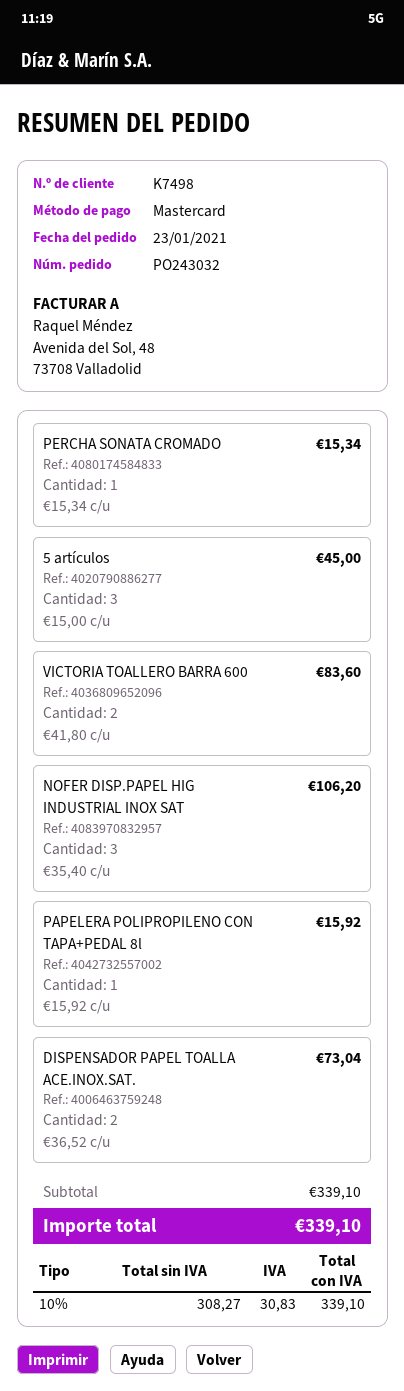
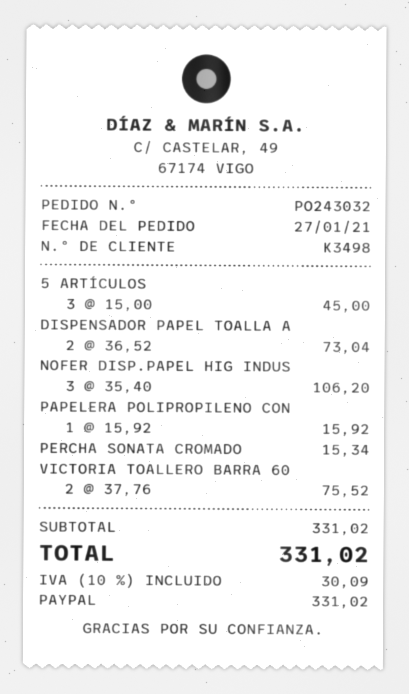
order date: 2021-01-23 -> 2021-01-27
customer number: K7498 -> K3498
payment method: Mastercard -> PayPal
VICTORIA TOALLERO BARRA 600: 2 x 41.80 = 83.60 -> 2 x 37.76 = 75.52
subtotal: 339.10 -> 331.02
tax: 10% = 30.83 -> 10% = 30.09
total: 339.10 -> 331.02

